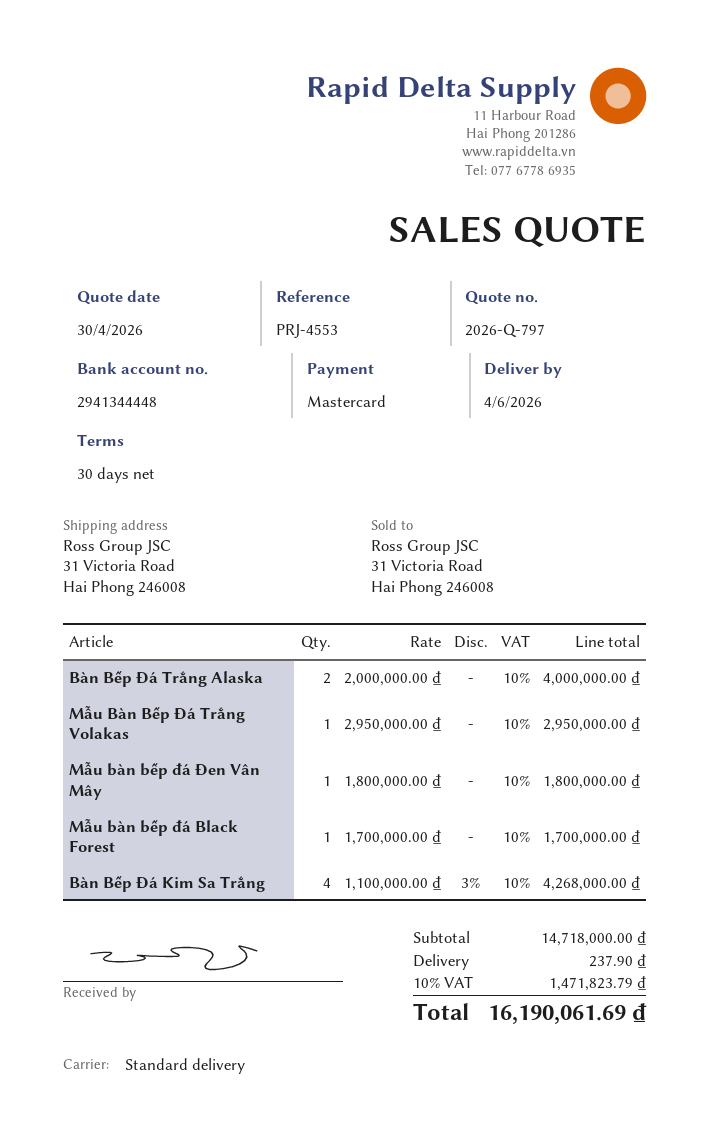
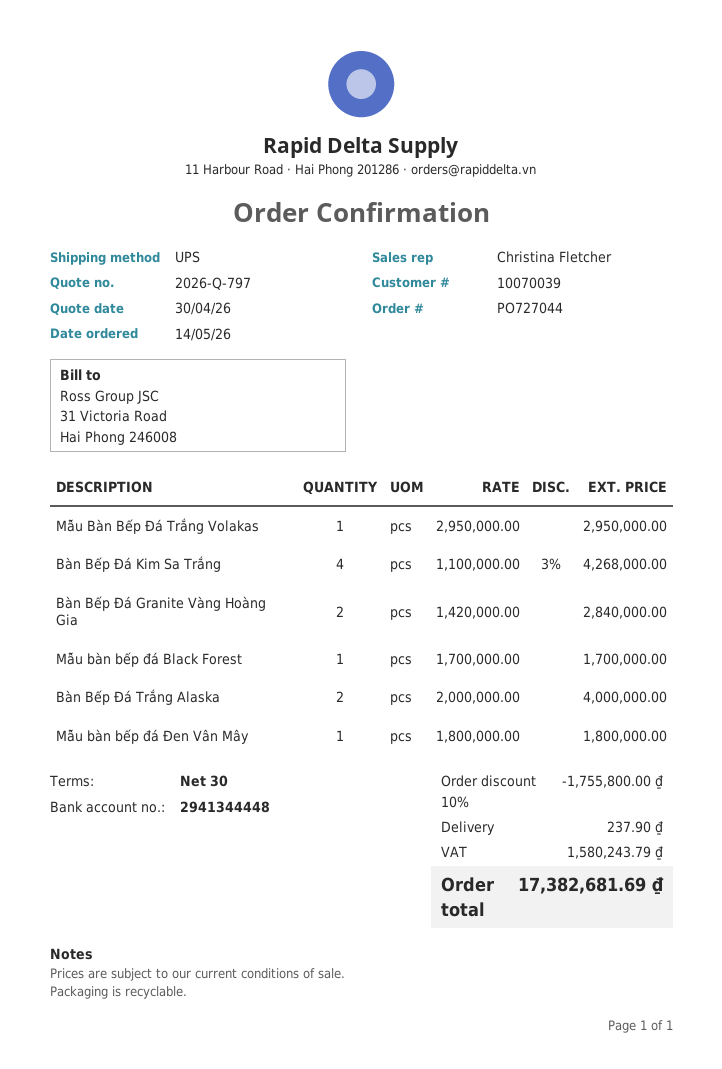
shipping method: standard -> UPS
Bàn Bếp Đá Granite Vàng Hoàng Gia: none -> 2 x 1420000.00 = 2840000.00
discount: none -> 10% = 1755800.00
tax: 1471823.79 -> 1580243.79
total: 16190061.69 -> 17382681.69

